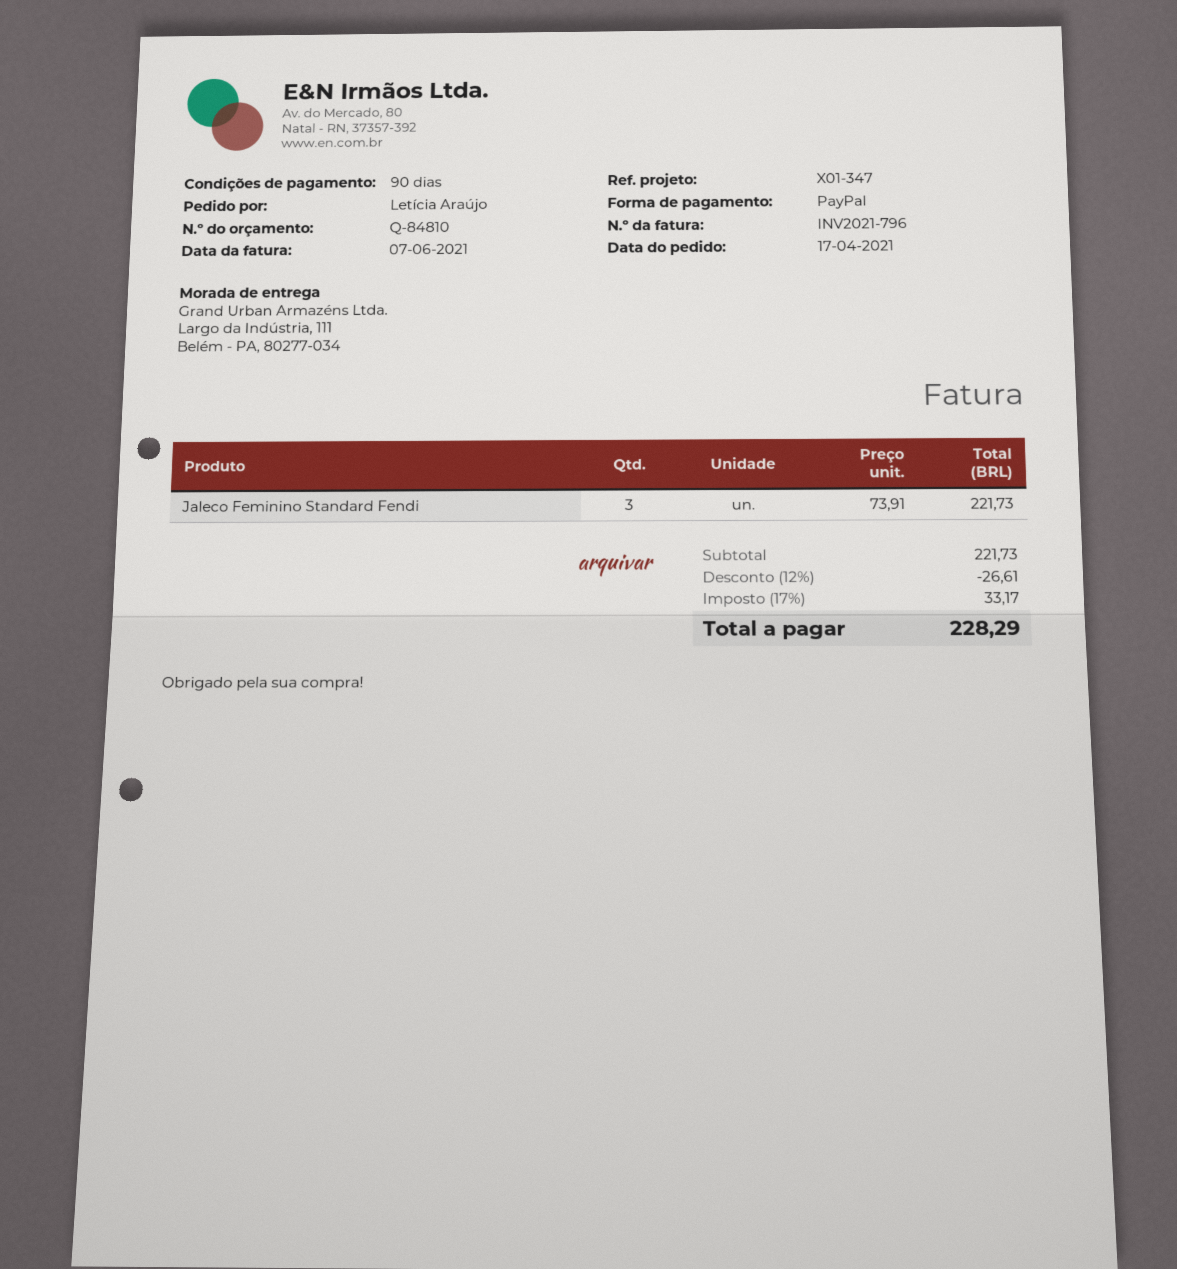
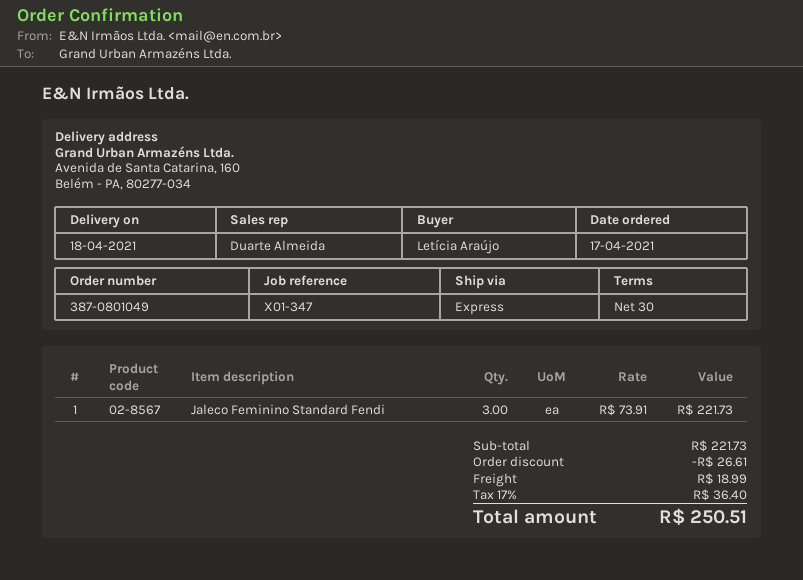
payment terms: 90 days -> 30 days
ship to: Largo da Indústria, 111, Belém - PA, 80277-034 -> Avenida de Santa Catarina, 160, Belém - PA, 80277-034
shipping: none -> 18.99
tax: 17% = 33.17 -> 17% = 36.40
total: 228.29 -> 250.51

